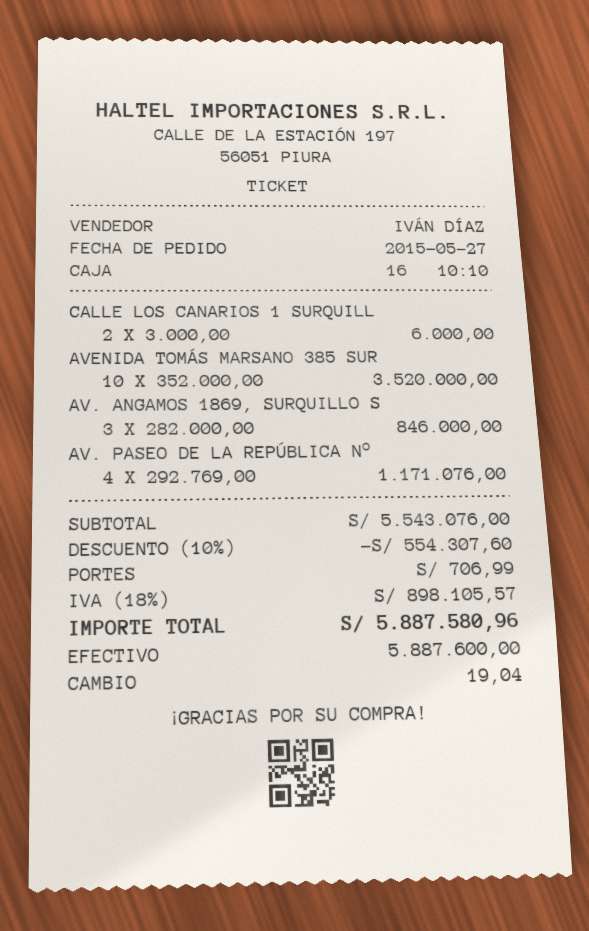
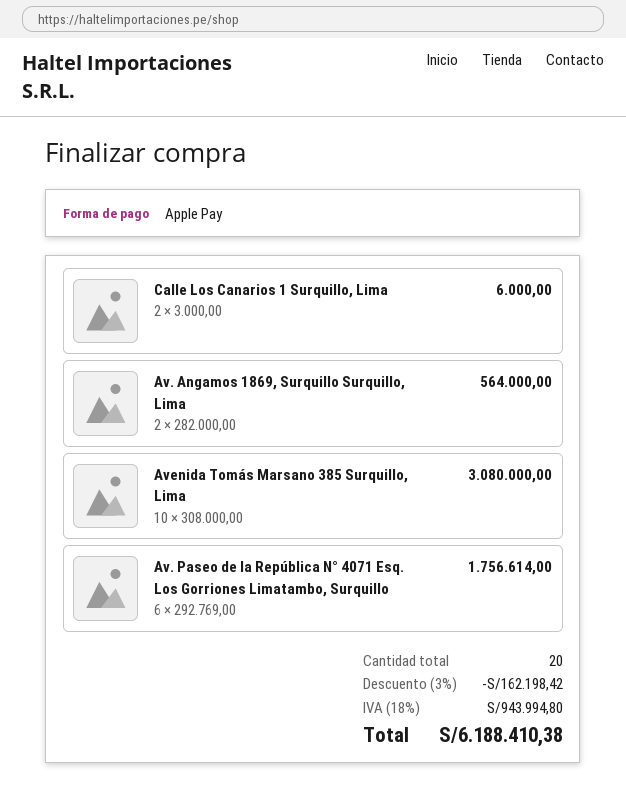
payment method: cash -> Apple Pay
AVENIDA TOMÁS MARSANO 385 SUR: 10 x 352000.00 = 3520000.00 -> 10 x 308000.00 = 3080000.00
AV. ANGAMOS 1869, SURQUILLO S: 3 x 282000.00 = 846000.00 -> 2 x 282000.00 = 564000.00
AV. PASEO DE LA REPÚBLICA N°: 4 x 292769.00 = 1171076.00 -> 6 x 292769.00 = 1756614.00
discount: 10% = 554307.60 -> 3% = 162198.42
shipping: 706.99 -> none
tax: 18% = 898105.57 -> 18% = 943994.80
total: 5887580.96 -> 6188410.38

